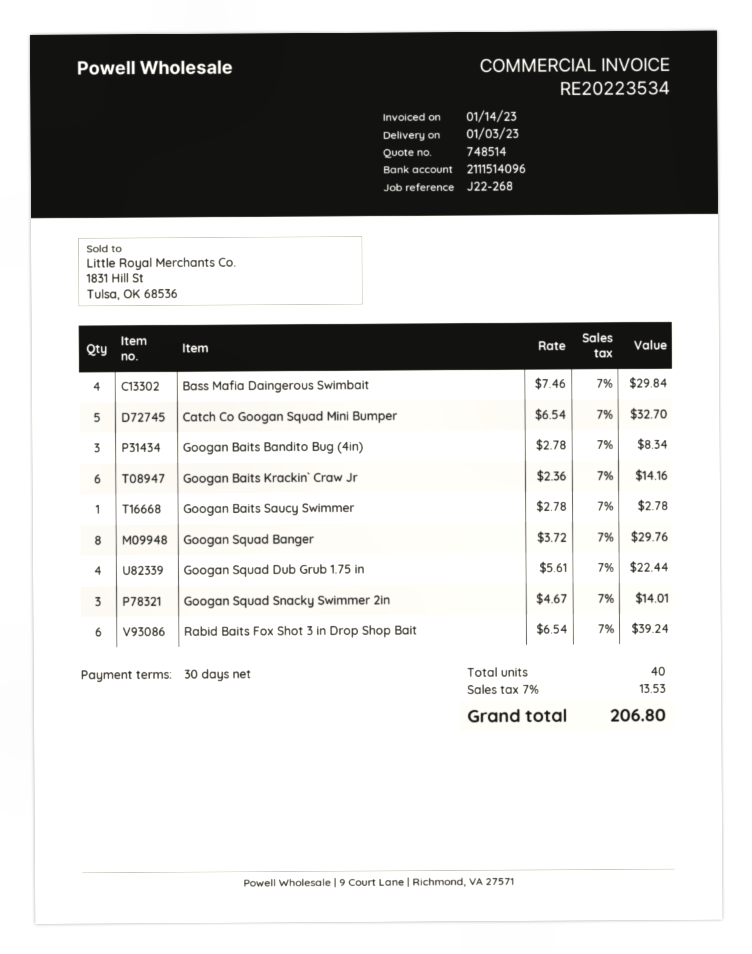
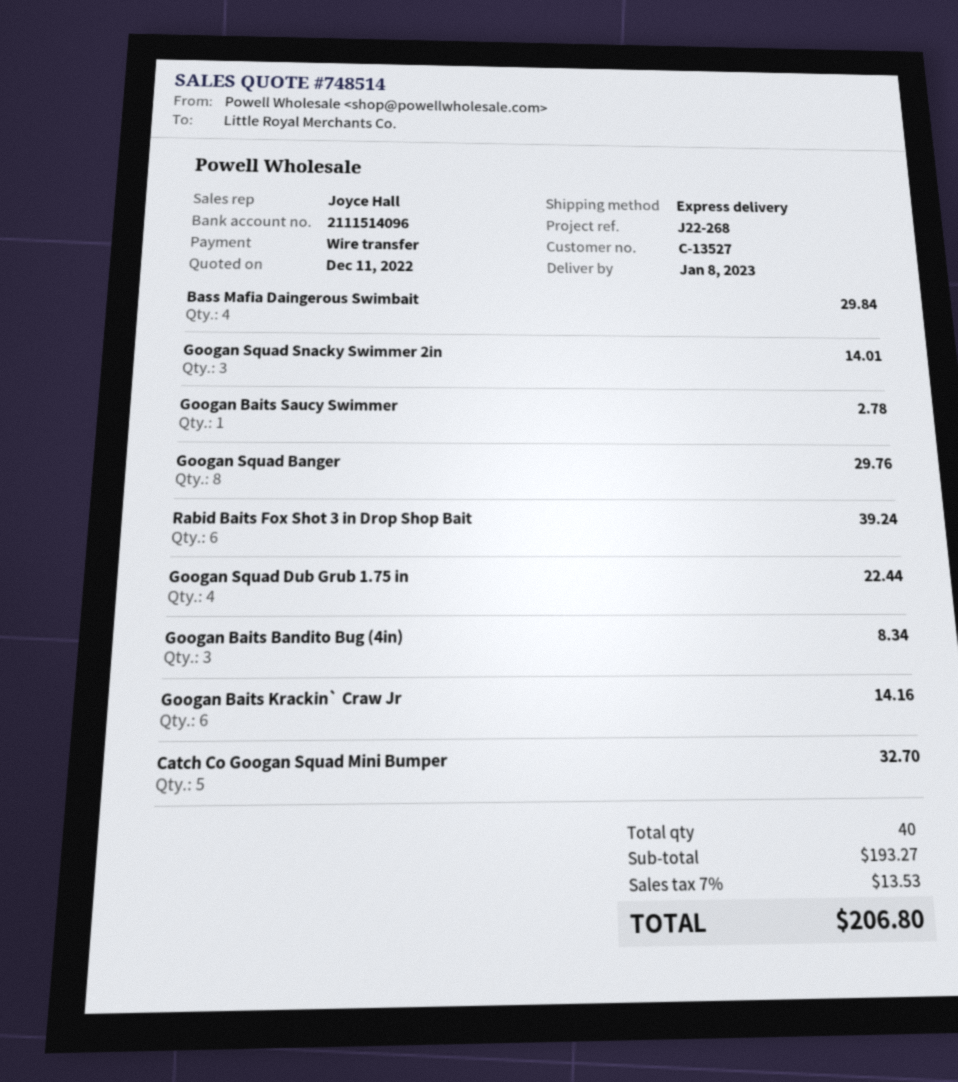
delivery date: 2023-01-03 -> 2023-01-08

